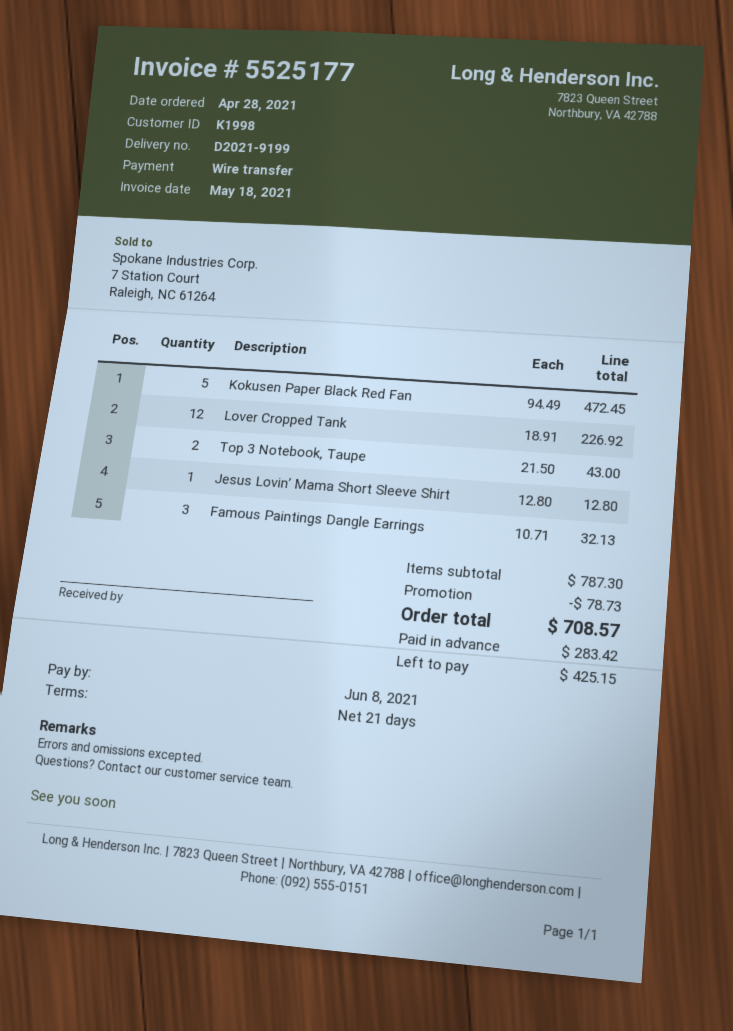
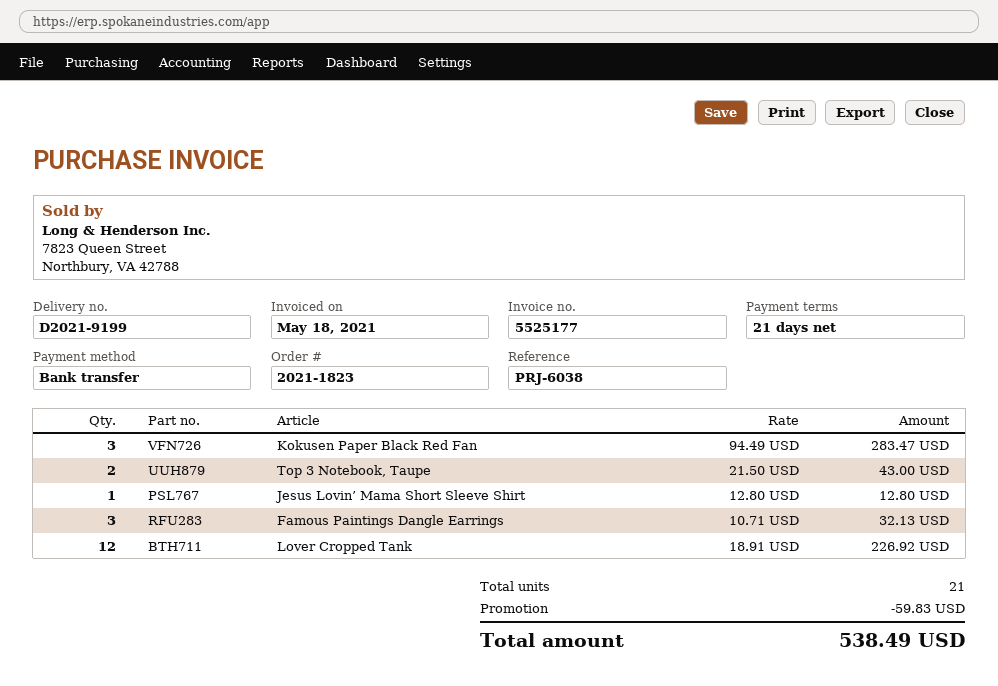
Kokusen Paper Black Red Fan: 5 x 94.49 = 472.45 -> 3 x 94.49 = 283.47
discount: 78.73 -> 59.83
total: 708.57 -> 538.49

